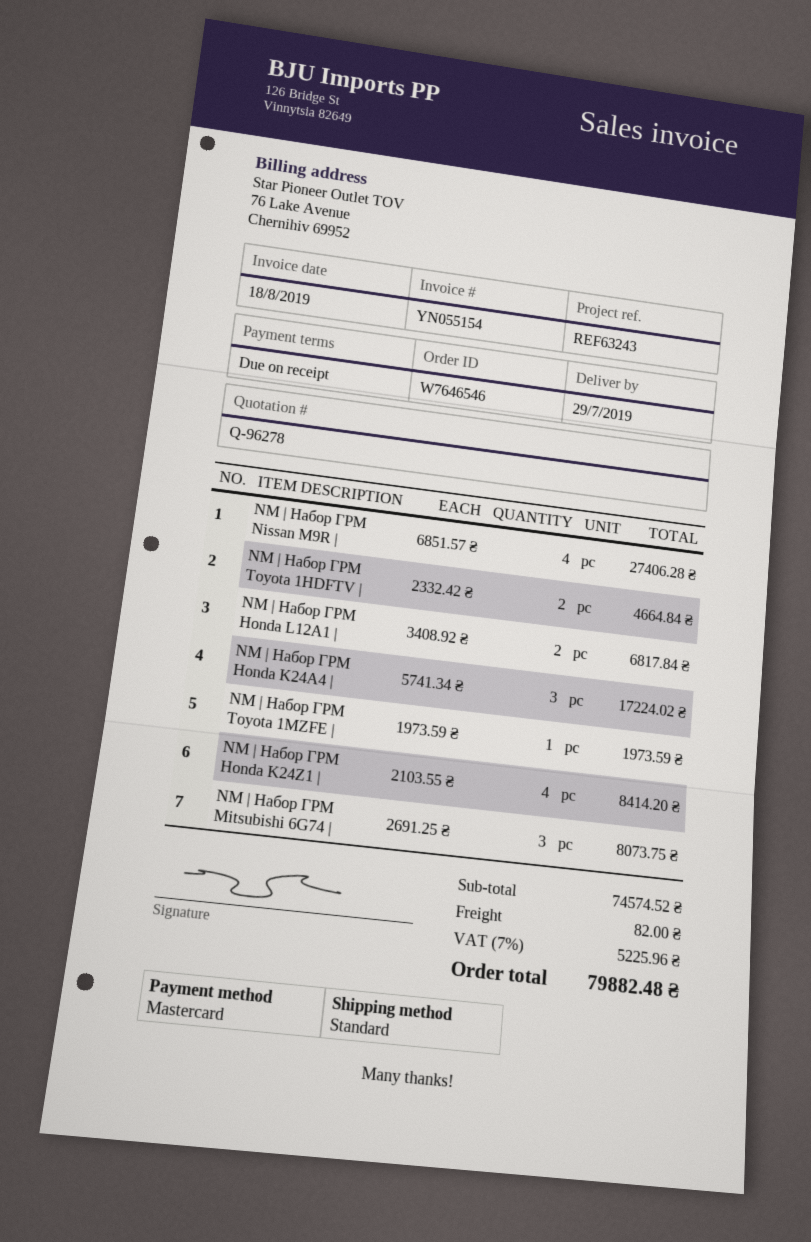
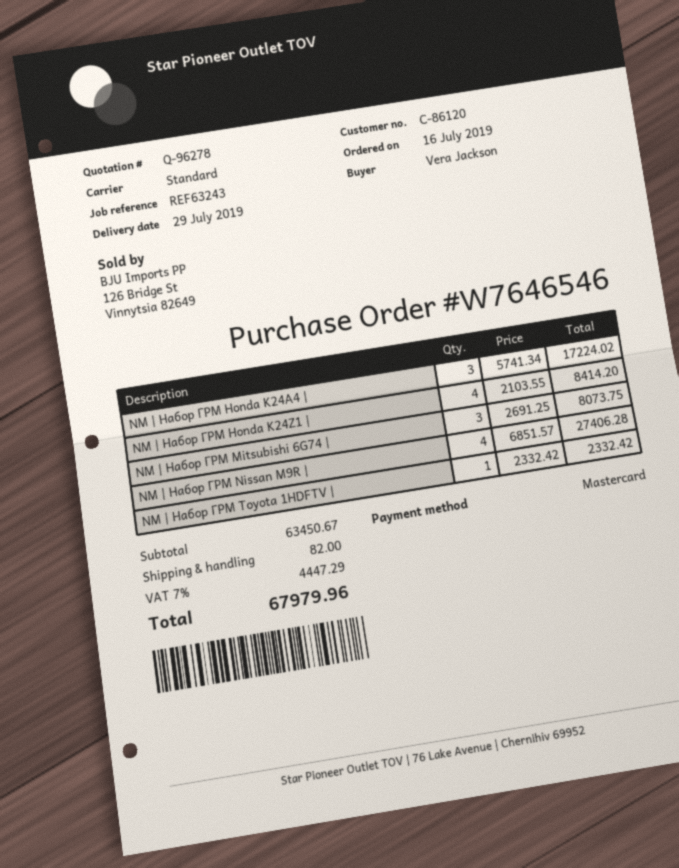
NM | Набор ГРМ Toyota 1HDFTV |: 2 x 2332.42 = 4664.84 -> 1 x 2332.42 = 2332.42
NM | Набор ГРМ Honda L12A1 |: 2 x 3408.92 = 6817.84 -> none
NM | Набор ГРМ Toyota 1MZFE |: 1 x 1973.59 = 1973.59 -> none
subtotal: 74574.52 -> 63450.67
tax: 7% = 5225.96 -> 7% = 4447.29
total: 79882.48 -> 67979.96

